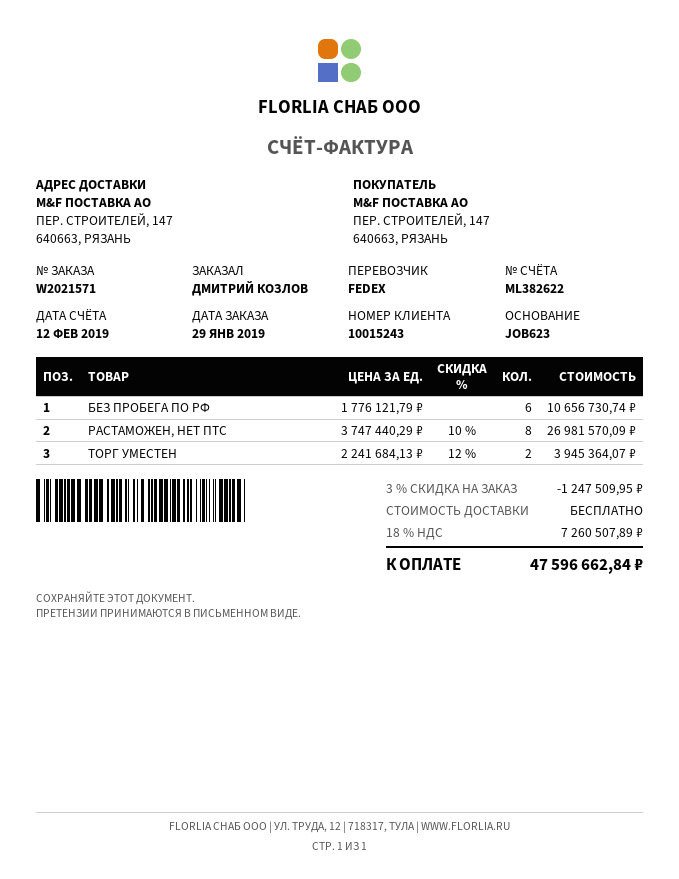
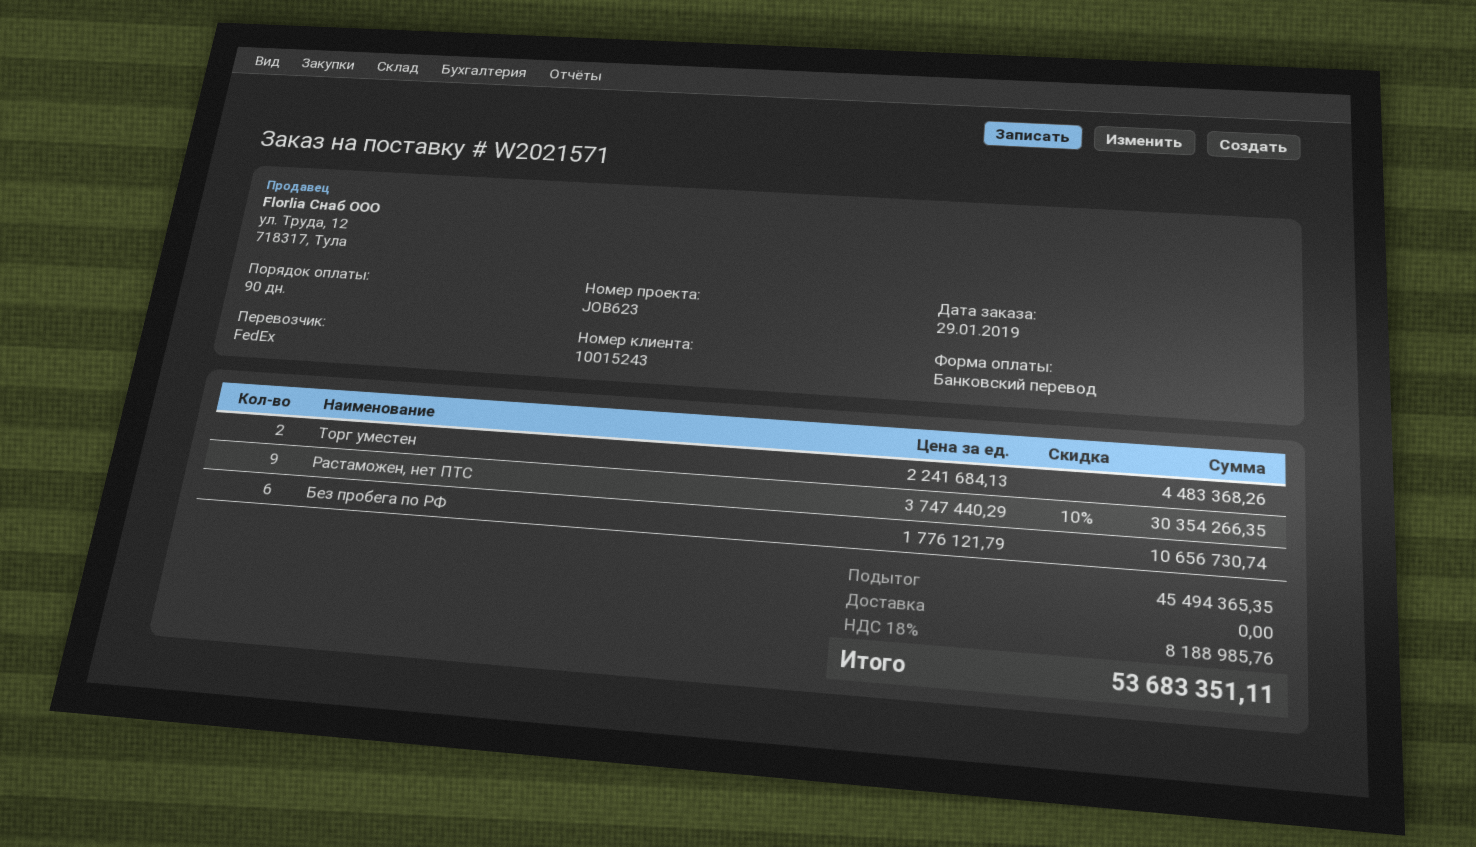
РАСТАМОЖЕН, НЕТ ПТС: 8 x 3747440.29 - 10% = 26981570.09 -> 9 x 3747440.29 - 10% = 30354266.35
ТОРГ УМЕСТЕН: 2 x 2241684.13 - 12% = 3945364.07 -> 2 x 2241684.13 = 4483368.26
discount: 3% = 1247509.95 -> none
tax: 18% = 7260507.89 -> 18% = 8188985.76
total: 47596662.84 -> 53683351.11

